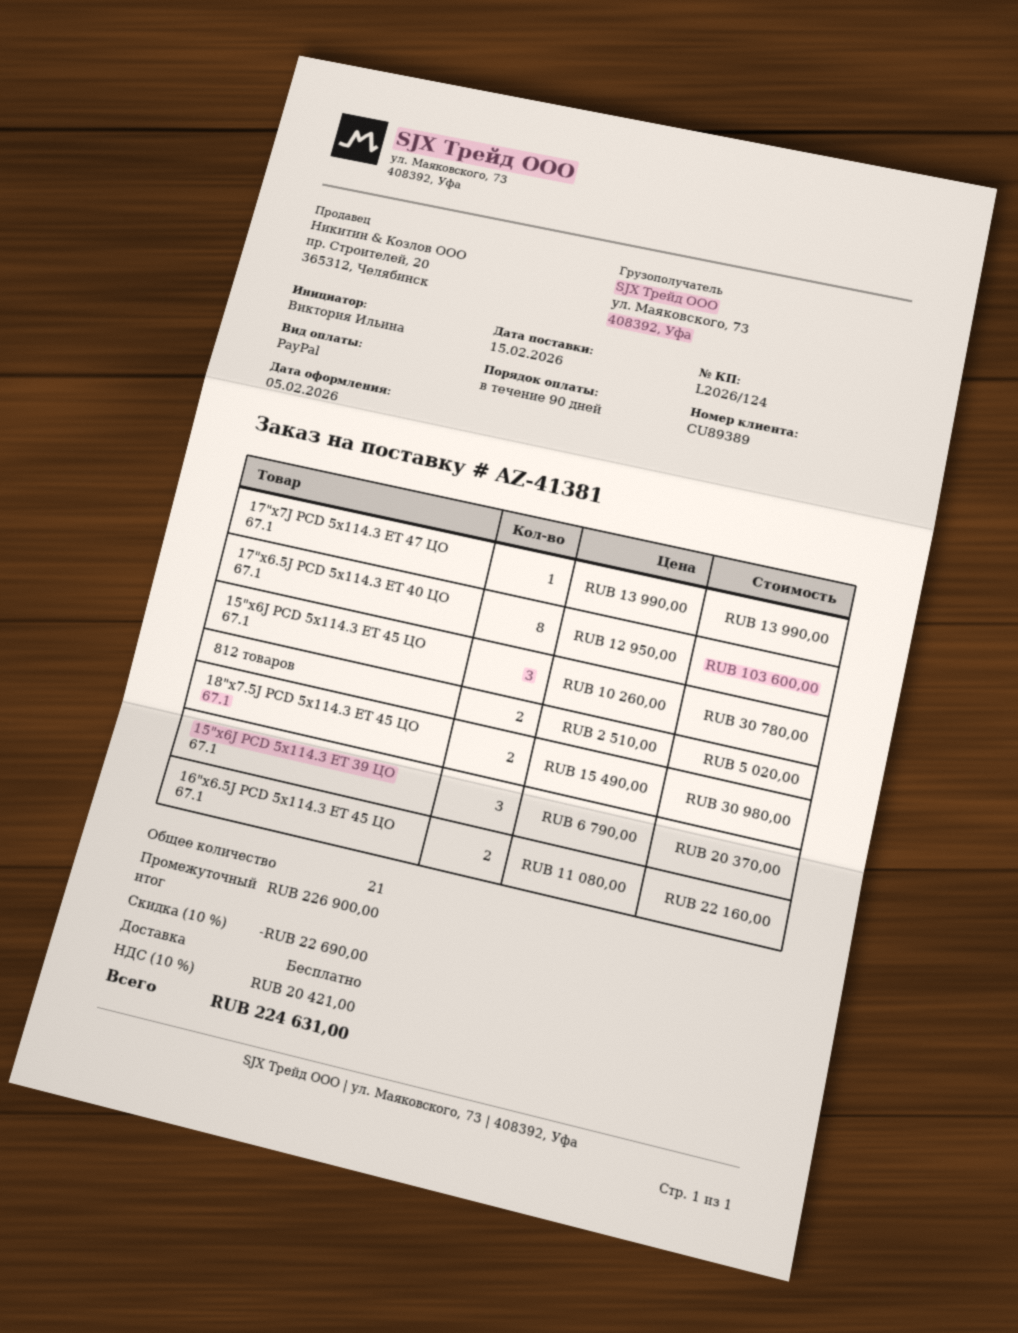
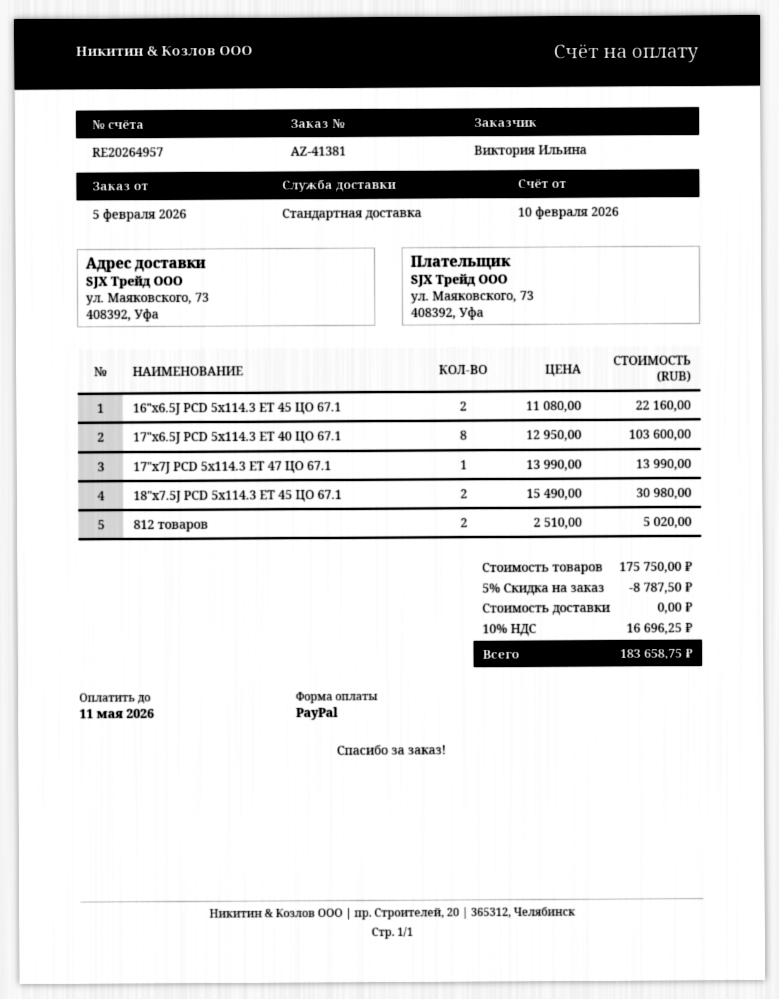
15"x6J PCD 5x114.3 ЕТ 45 ЦО 67.1: 3 x 10260.00 = 30780.00 -> none
15"x6J PCD 5x114.3 ЕТ 39 ЦО 67.1: 3 x 6790.00 = 20370.00 -> none
subtotal: 226900.00 -> 175750.00
discount: 10% = 22690.00 -> 5% = 8787.50
tax: 10% = 20421.00 -> 10% = 16696.25
total: 224631.00 -> 183658.75

